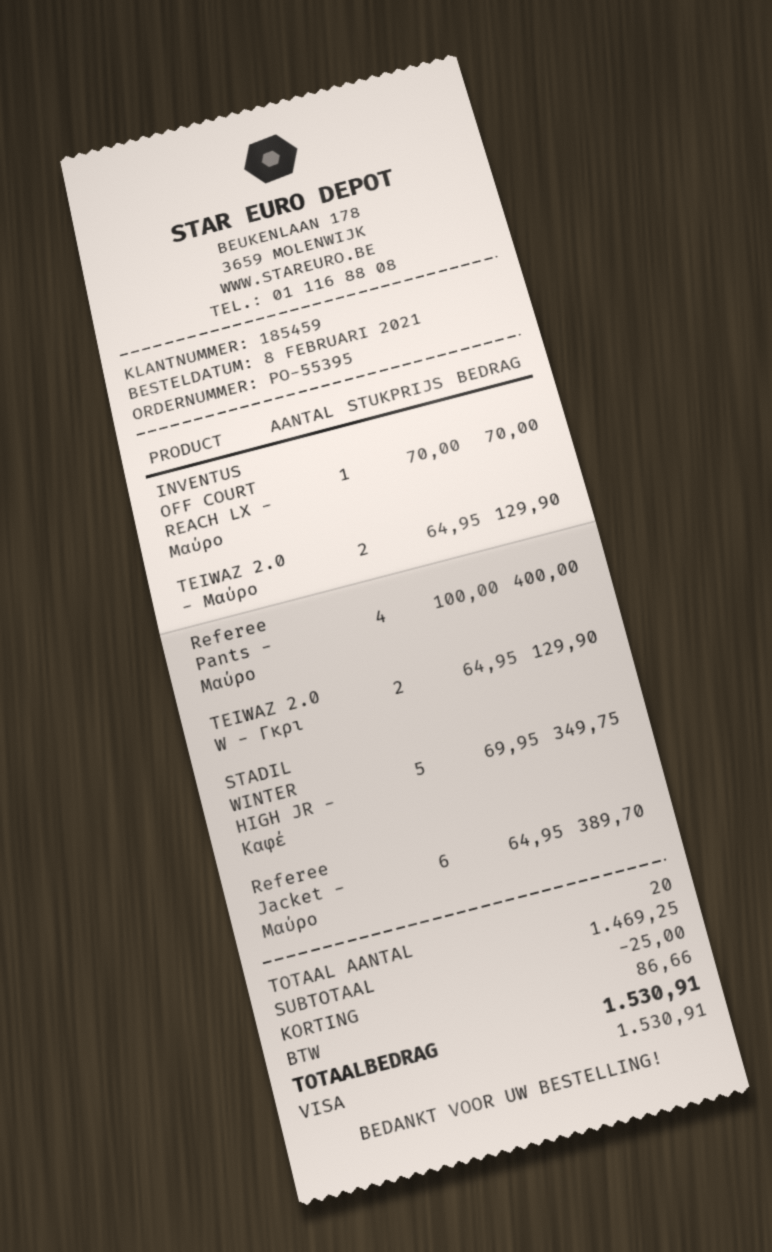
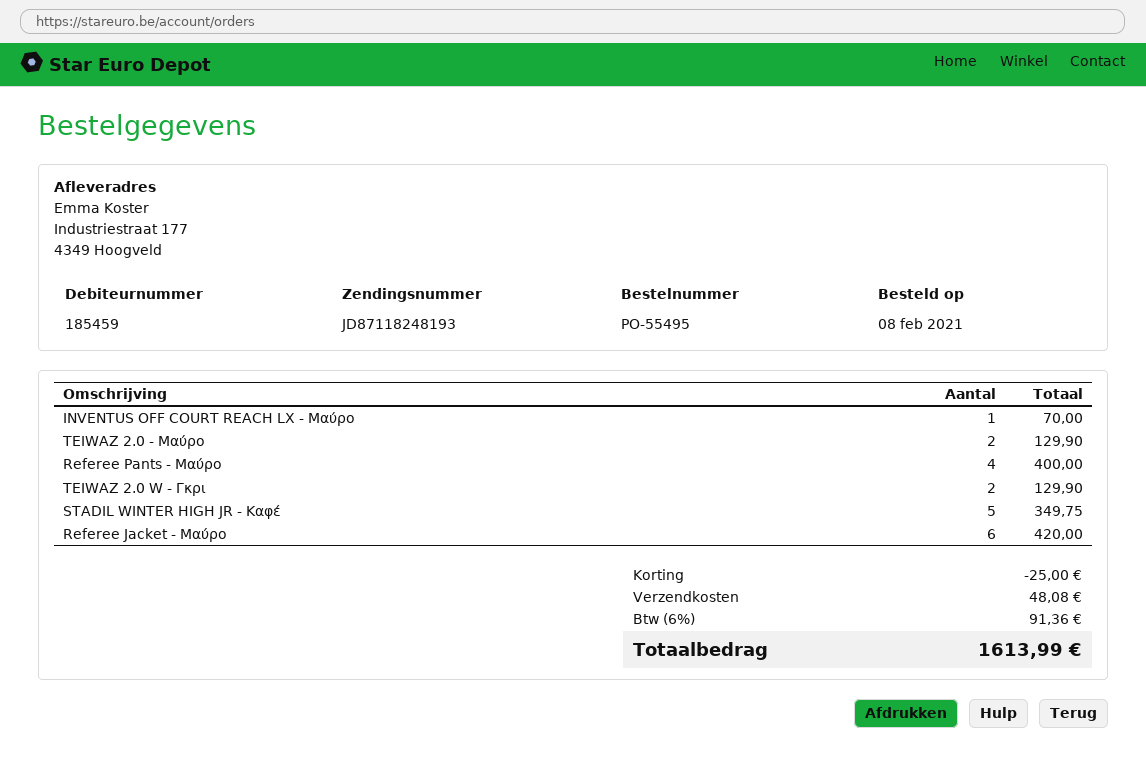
order number: PO-55395 -> PO-55495
Referee Jacket - Μαύρο: 6 for 389.70 -> 6 for 420.00
shipping: none -> 48.08
tax: 86.66 -> 91.36
total: 1530.91 -> 1613.99

